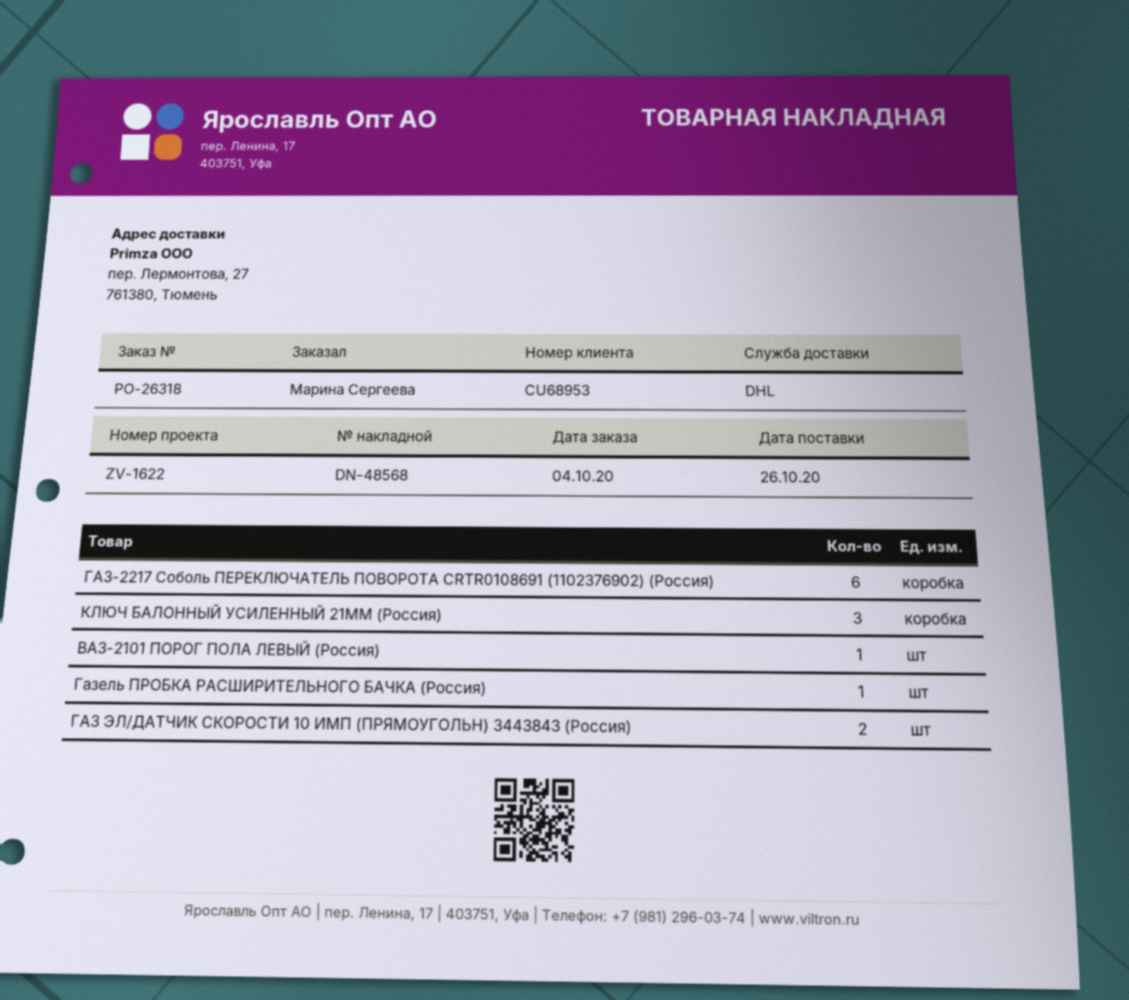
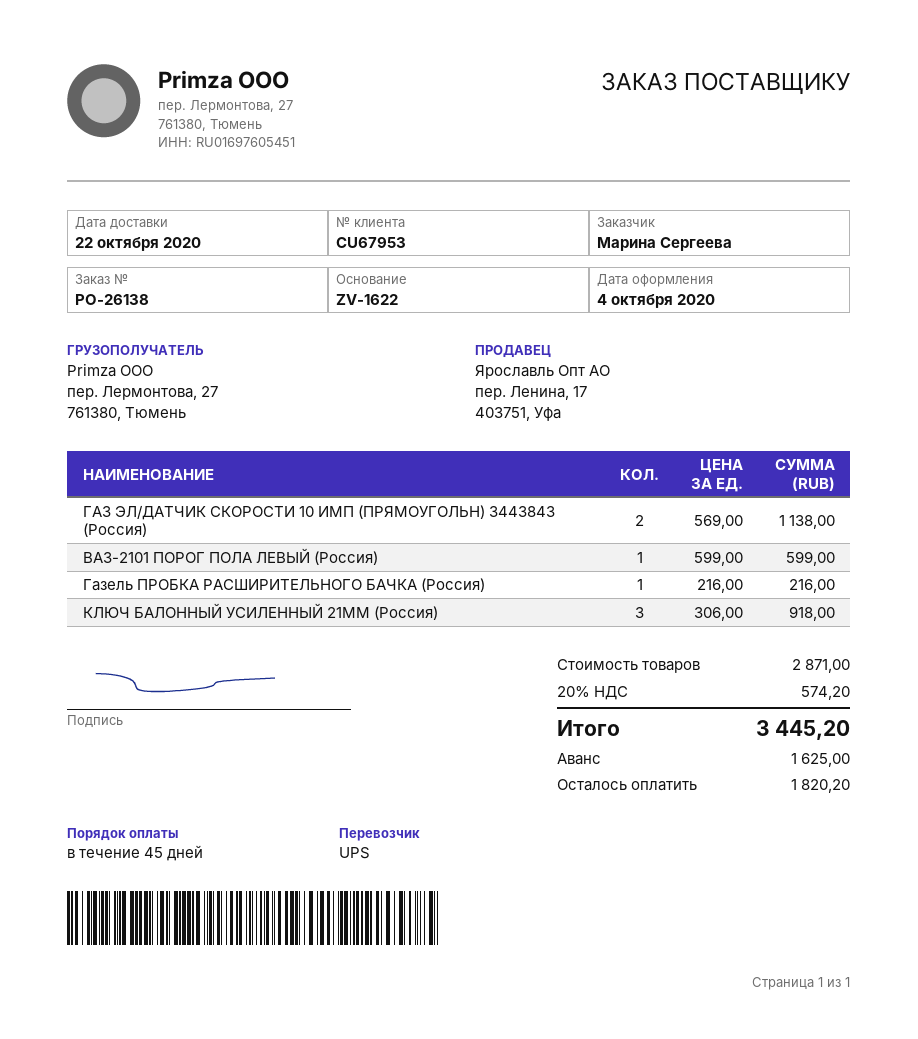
order number: PO-26318 -> PO-26138
delivery date: 2020-10-26 -> 2020-10-22
customer number: CU68953 -> CU67953
shipping method: DHL -> UPS
ГАЗ-2217 Соболь ПЕРЕКЛЮЧАТЕЛЬ ПОВОРОТА CRTR0108691 (1102376902) (Россия): 6 -> none

